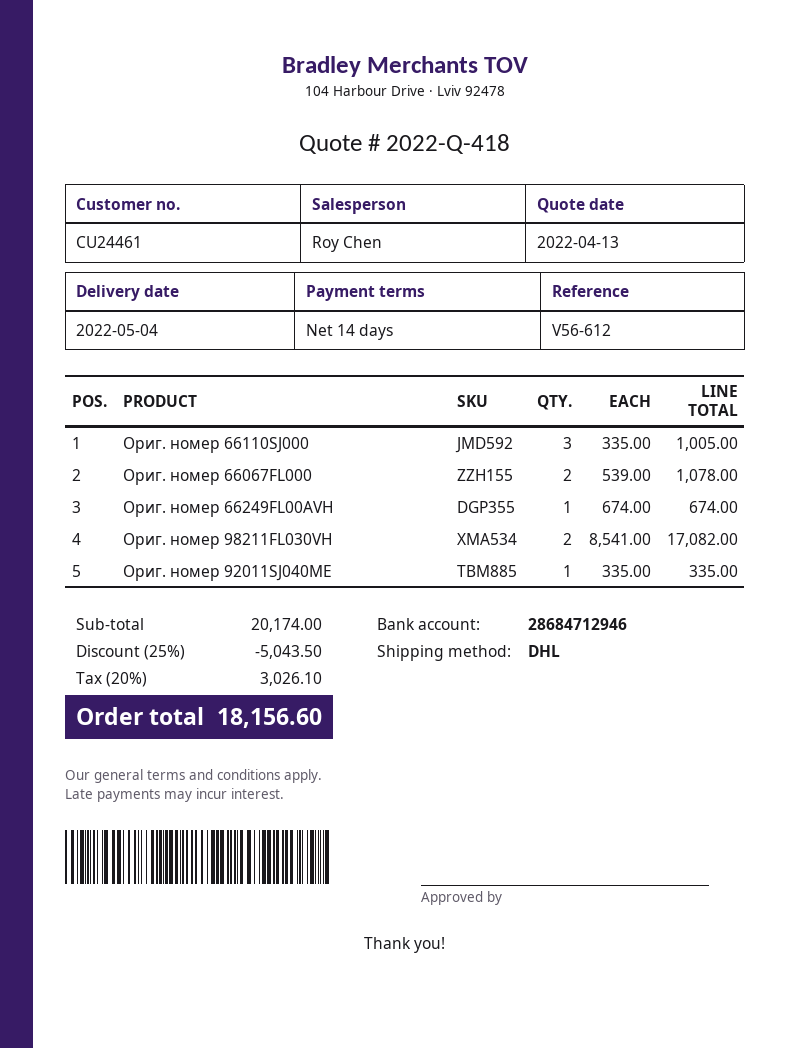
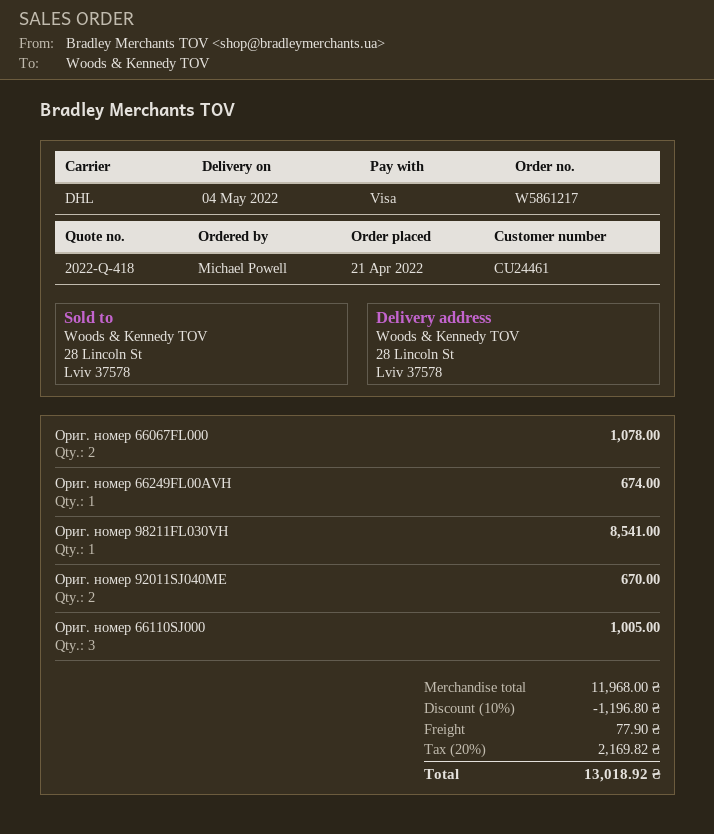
Ориг. номер 98211FL030VH: 2 for 17082.00 -> 1 for 8541.00
Ориг. номер 92011SJ040ME: 1 for 335.00 -> 2 for 670.00
subtotal: 20174.00 -> 11968.00
discount: 25% = 5043.50 -> 10% = 1196.80
shipping: none -> 77.90
tax: 20% = 3026.10 -> 20% = 2169.82
total: 18156.60 -> 13018.92

